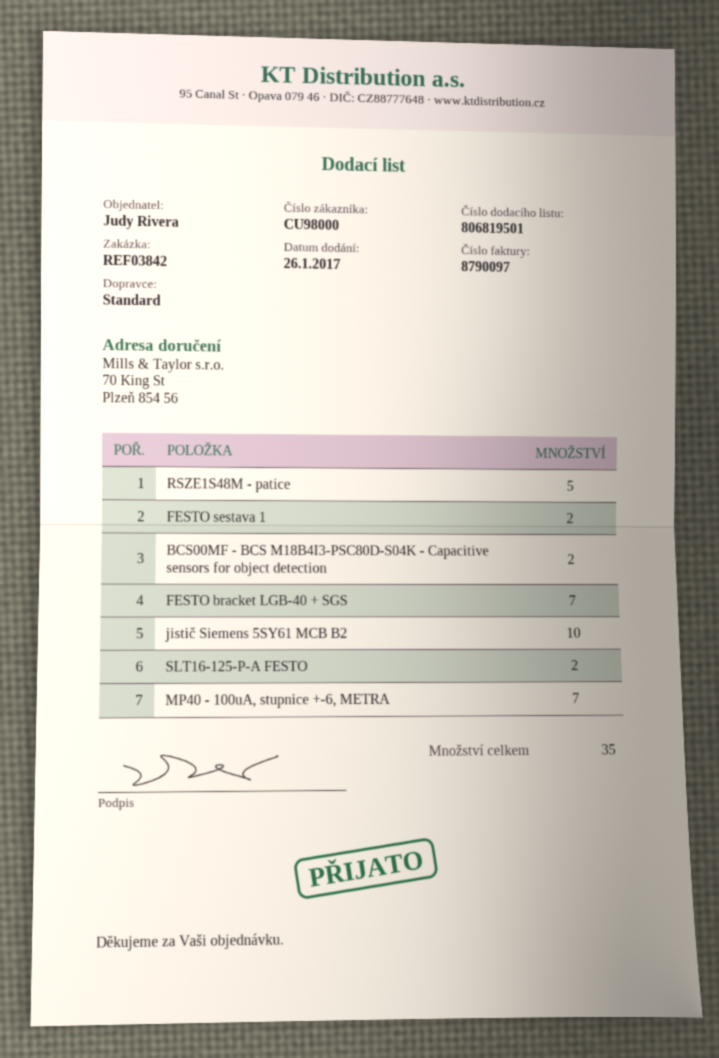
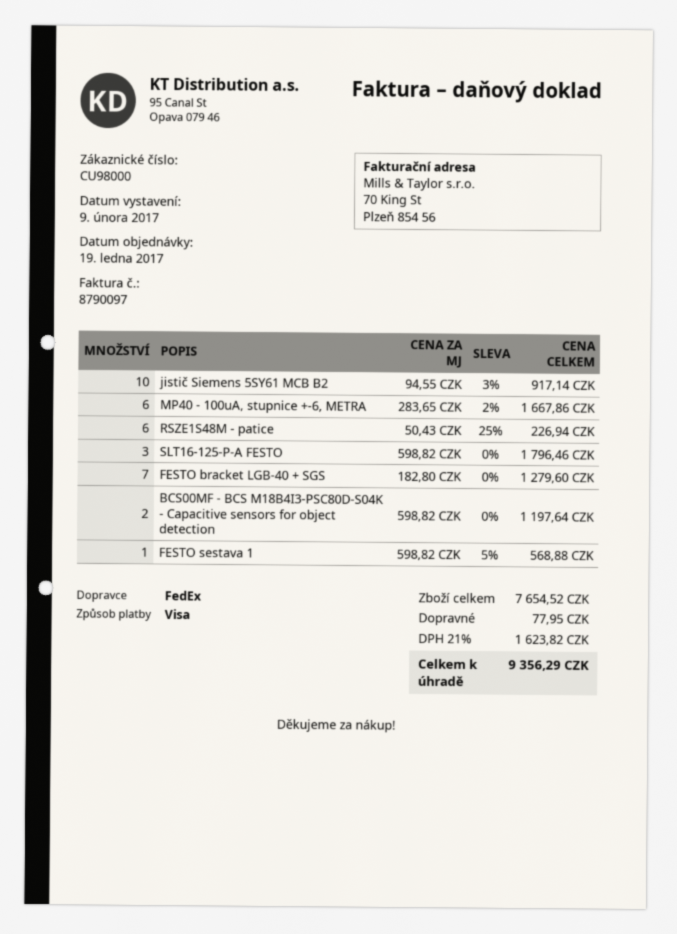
shipping method: standard -> FedEx
RSZE1S48M - patice: 5 -> 6
FESTO sestava 1: 2 -> 1
SLT16-125-P-A FESTO: 2 -> 3
MP40 - 100uA, stupnice +-6, METRA: 7 -> 6

